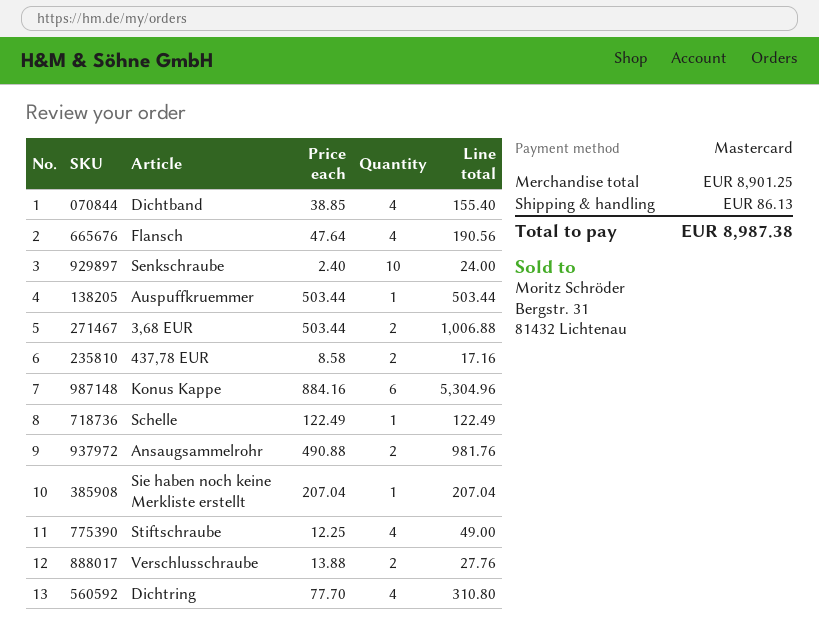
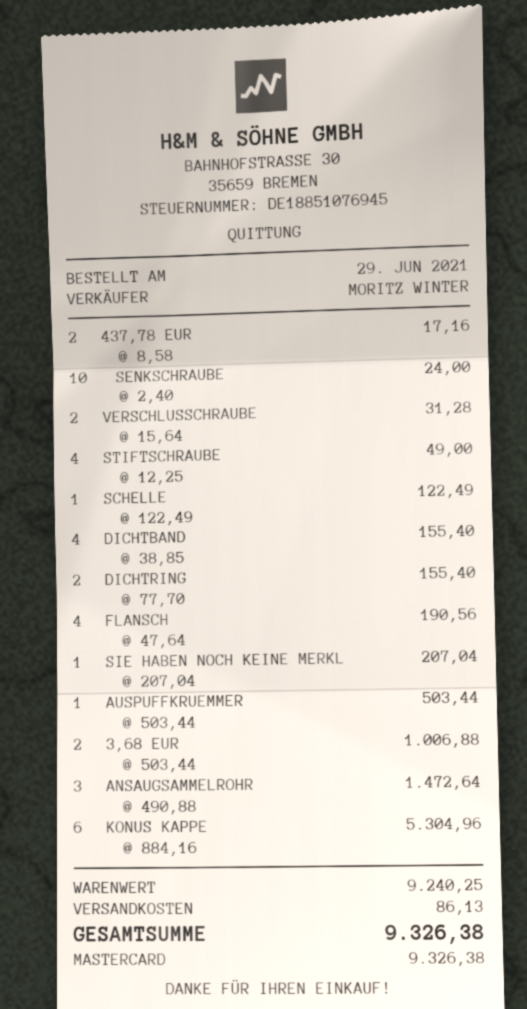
Ansaugsammelrohr: 2 x 490.88 = 981.76 -> 3 x 490.88 = 1472.64
Verschlusschraube: 2 x 13.88 = 27.76 -> 2 x 15.64 = 31.28
Dichtring: 4 x 77.70 = 310.80 -> 2 x 77.70 = 155.40
subtotal: 8901.25 -> 9240.25
total: 8987.38 -> 9326.38

